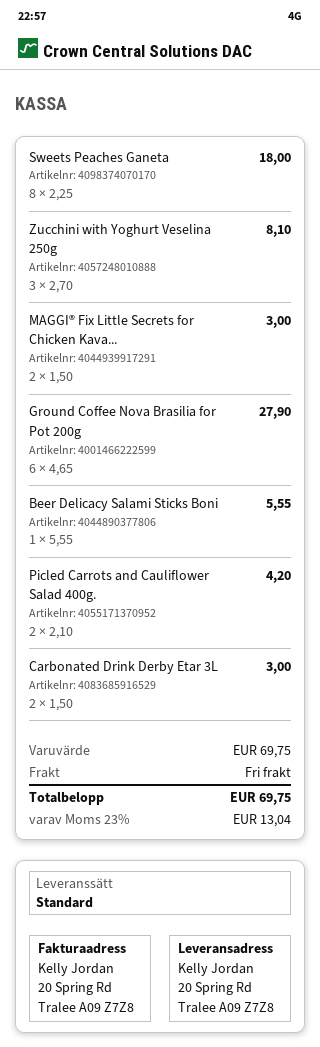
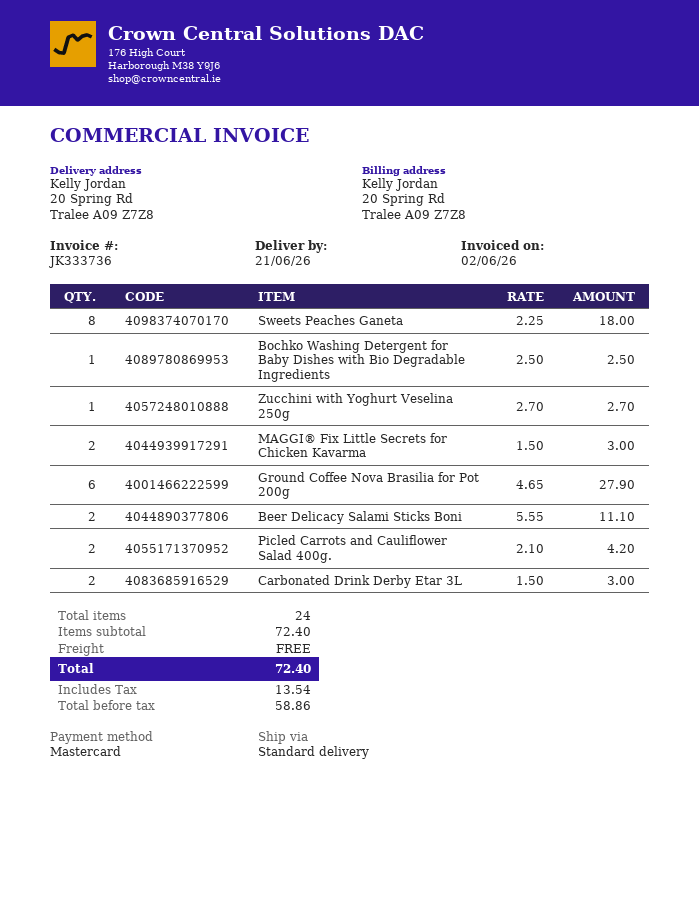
Zucchini with Yoghurt Veselina 250g: 3 x 2.70 = 8.10 -> 1 x 2.70 = 2.70
Beer Delicacy Salami Sticks Boni: 1 x 5.55 = 5.55 -> 2 x 5.55 = 11.10
Bochko Washing Detergent for Baby Dishes with Bio Degradable Ingredients: none -> 1 x 2.50 = 2.50
subtotal: 69.75 -> 72.40
tax: 13.04 -> 13.54
total: 69.75 -> 72.40

